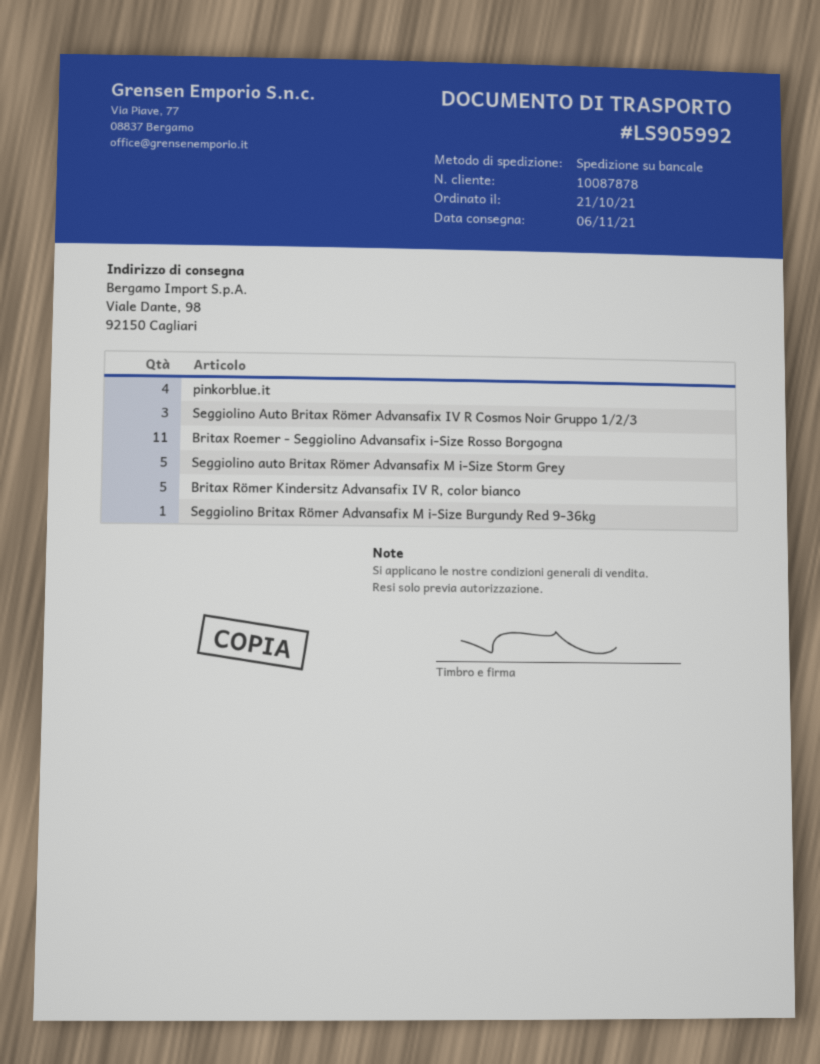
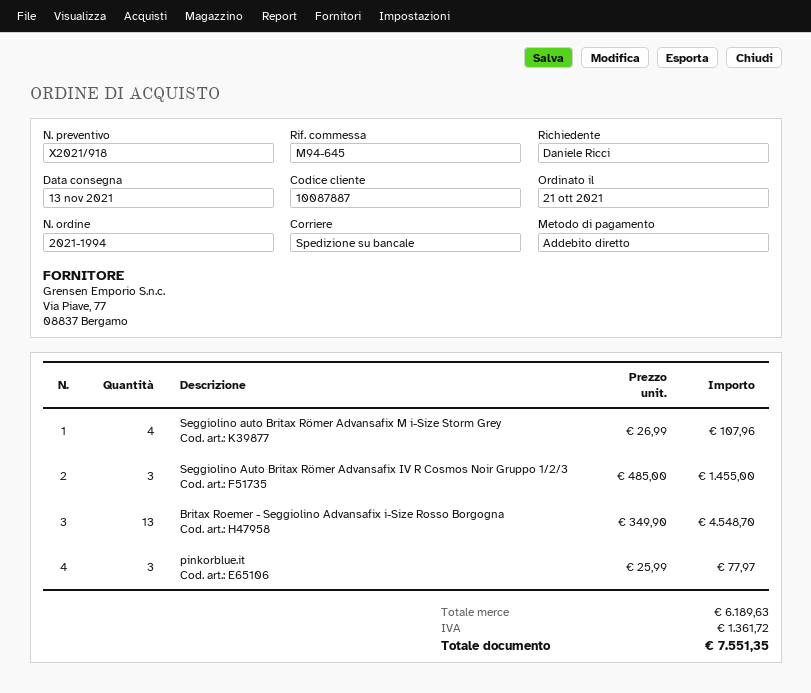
delivery date: 2021-11-06 -> 2021-11-13
customer number: 10087878 -> 10087887
pinkorblue.it: 4 -> 3
Britax Roemer - Seggiolino Advansafix i-Size Rosso Borgogna: 11 -> 13
Seggiolino auto Britax Römer Advansafix M i-Size Storm Grey: 5 -> 4
Britax Römer Kindersitz Advansafix IV R, color bianco: 5 -> none
Seggiolino Britax Römer Advansafix M i-Size Burgundy Red 9-36kg: 1 -> none

